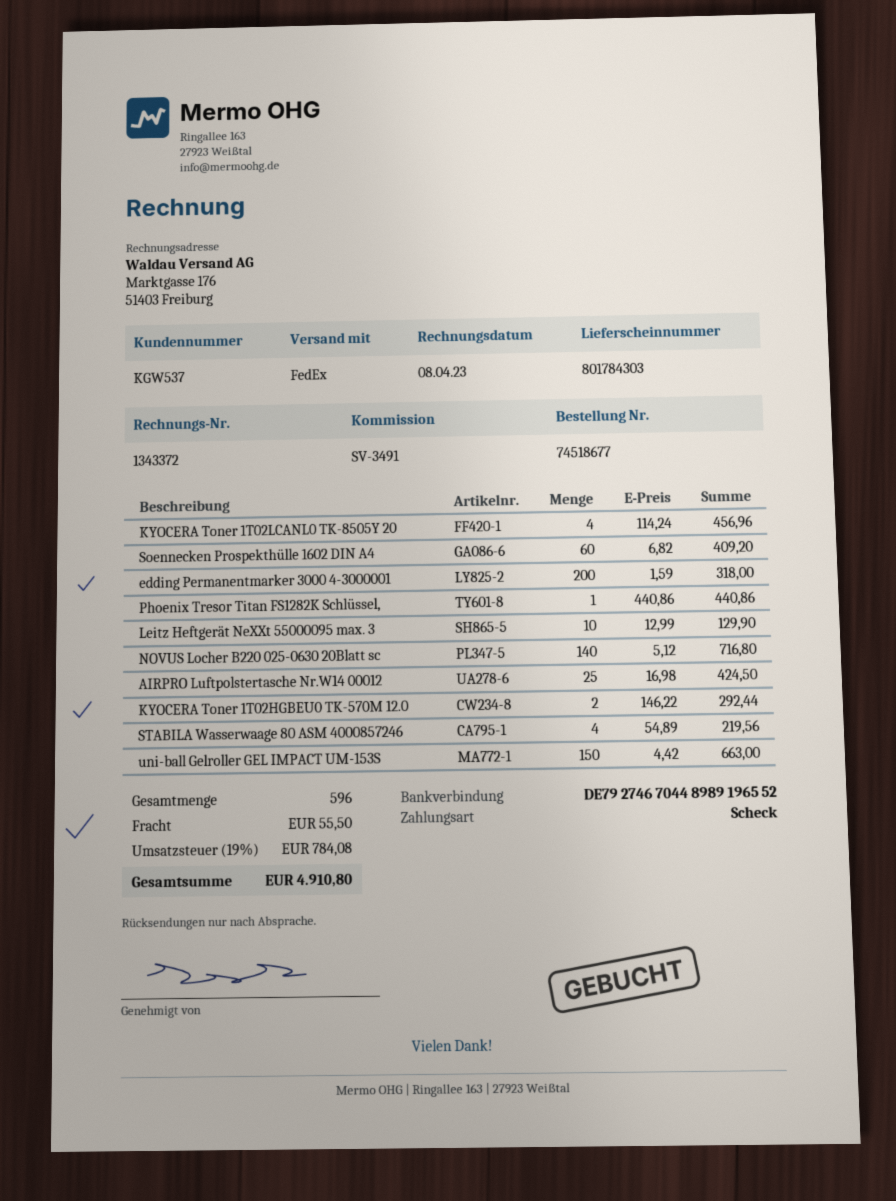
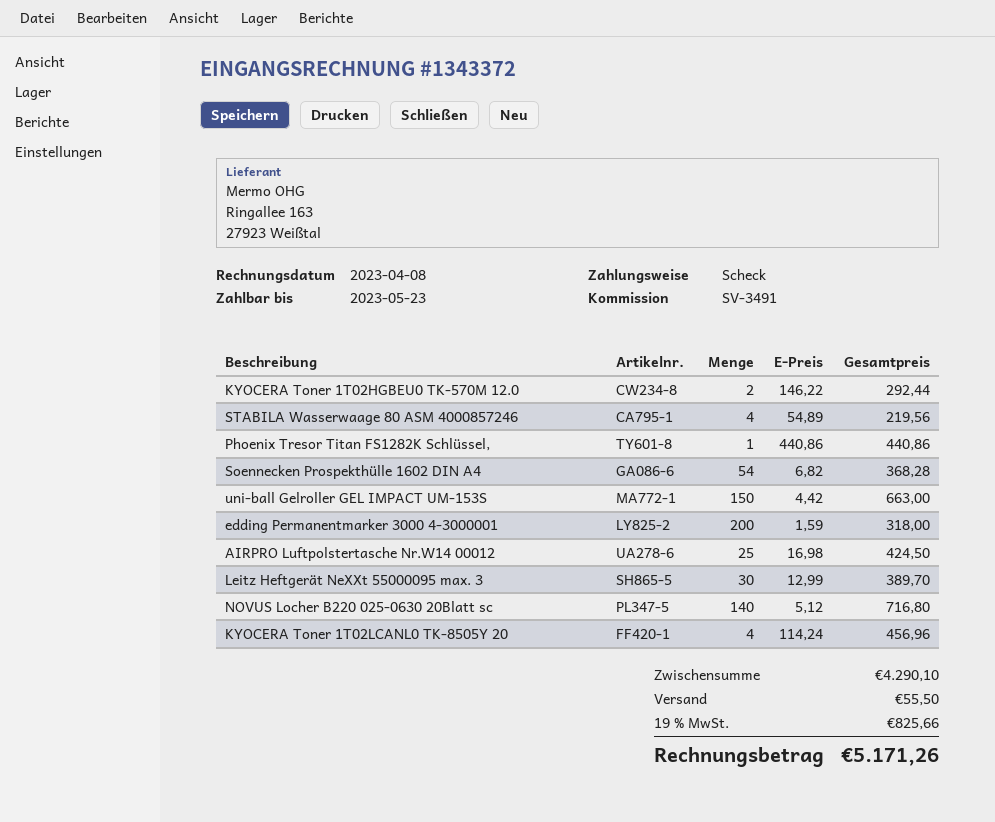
Soennecken Prospekthülle 1602 DIN A4: 60 x 6.82 = 409.20 -> 54 x 6.82 = 368.28
Leitz Heftgerät NeXXt 55000095 max. 3: 10 x 12.99 = 129.90 -> 30 x 12.99 = 389.70
tax: 19% = 784.08 -> 19% = 825.66
total: 4910.80 -> 5171.26

